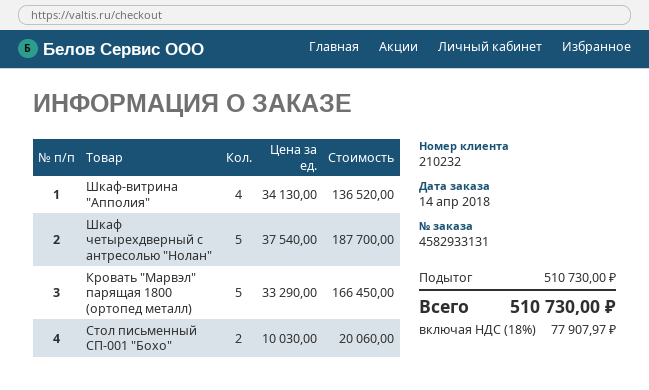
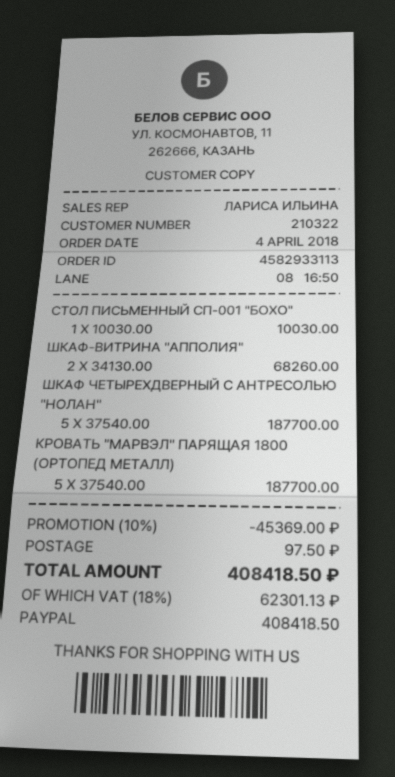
order number: 4582933131 -> 4582933113
order date: 2018-04-14 -> 2018-04-04
customer number: 210232 -> 210322
Шкаф-витрина "Апполия": 4 x 34130.00 = 136520.00 -> 2 x 34130.00 = 68260.00
Кровать "Марвэл" парящая 1800 (ортопед металл): 5 x 33290.00 = 166450.00 -> 5 x 37540.00 = 187700.00
Стол письменный СП-001 "Бохо": 2 x 10030.00 = 20060.00 -> 1 x 10030.00 = 10030.00
discount: none -> 10% = 45369.00
shipping: none -> 97.50
tax: 18% = 77907.97 -> 18% = 62301.13
total: 510730.00 -> 408418.50

